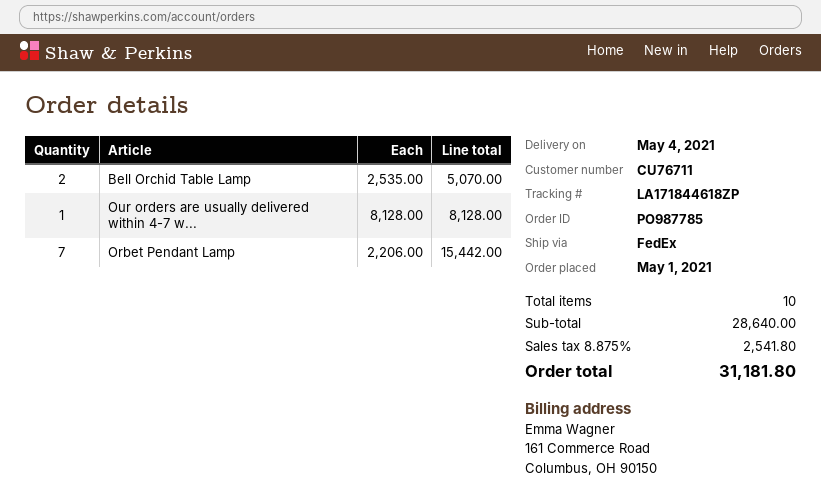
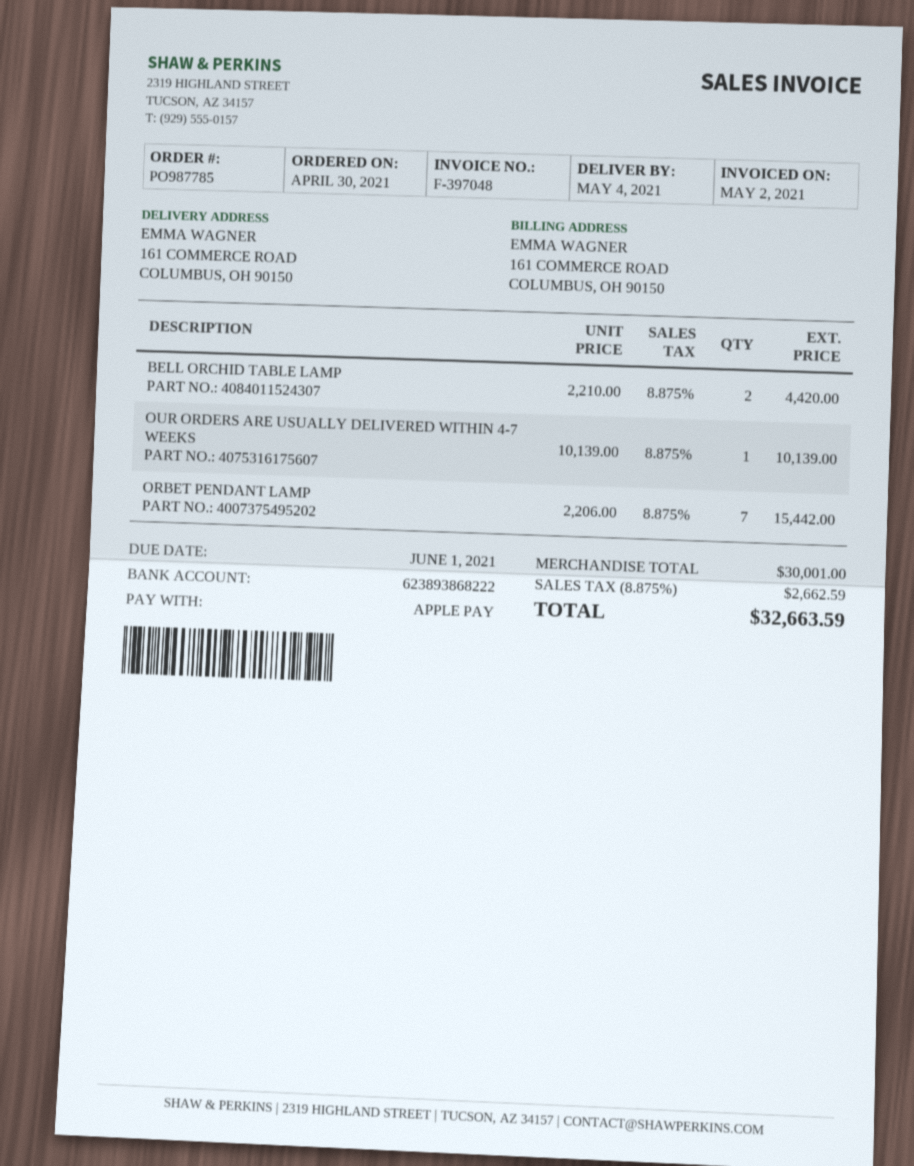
order date: 2021-05-01 -> 2021-04-30
Bell Orchid Table Lamp: 2 x 2535.00 = 5070.00 -> 2 x 2210.00 = 4420.00
Our orders are usually delivered within 4-7 w...: 1 x 8128.00 = 8128.00 -> 1 x 10139.00 = 10139.00
subtotal: 28640.00 -> 30001.00
tax: 8.875% = 2541.80 -> 8.875% = 2662.59
total: 31181.80 -> 32663.59

